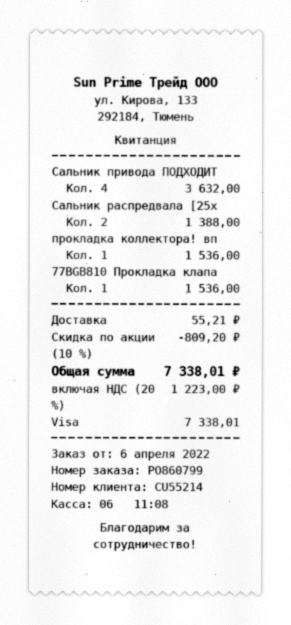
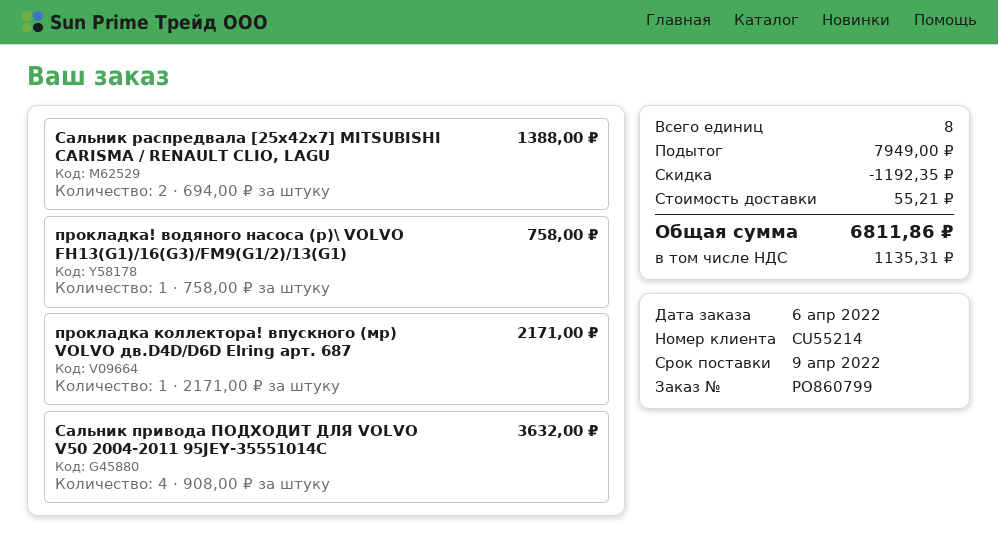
прокладка коллектора! вп: 1 for 1536.00 -> 1 for 2171.00
77BGB810 Прокладка клапа: 1 for 1536.00 -> none
прокладка! водяного насоса (р)\ VOLVO FH13(G1)/16(G3)/FM9(G1/2)/13(G1): none -> 1 for 758.00
discount: 809.20 -> 1192.35
tax: 1223.00 -> 1135.31
total: 7338.01 -> 6811.86

